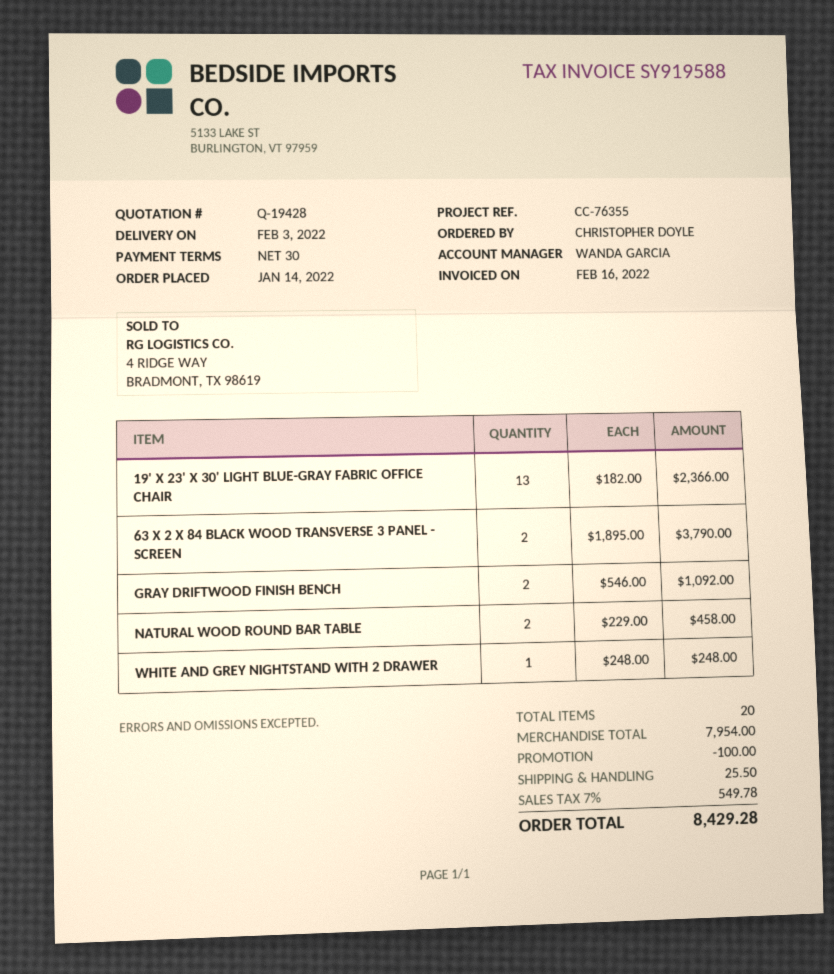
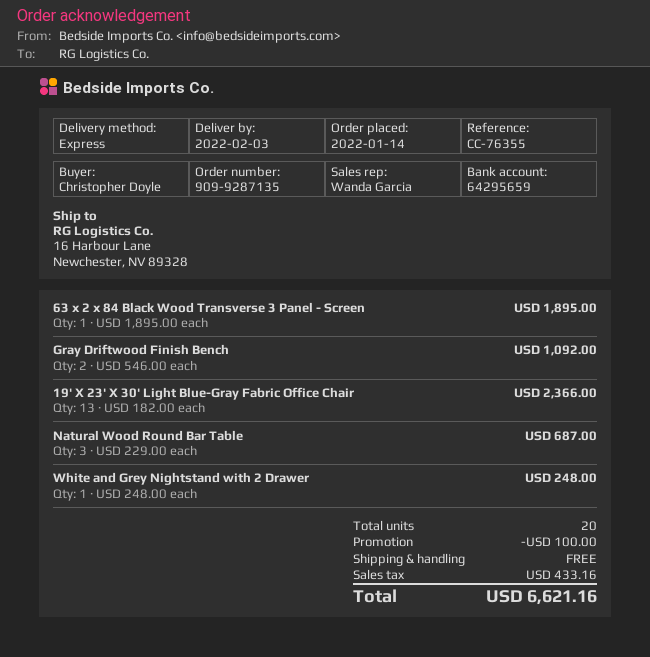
63 X 2 X 84 BLACK WOOD TRANSVERSE 3 PANEL - SCREEN: 2 x 1895.00 = 3790.00 -> 1 x 1895.00 = 1895.00
NATURAL WOOD ROUND BAR TABLE: 2 x 229.00 = 458.00 -> 3 x 229.00 = 687.00
shipping: 25.50 -> 0.00
tax: 549.78 -> 433.16
total: 8429.28 -> 6621.16

